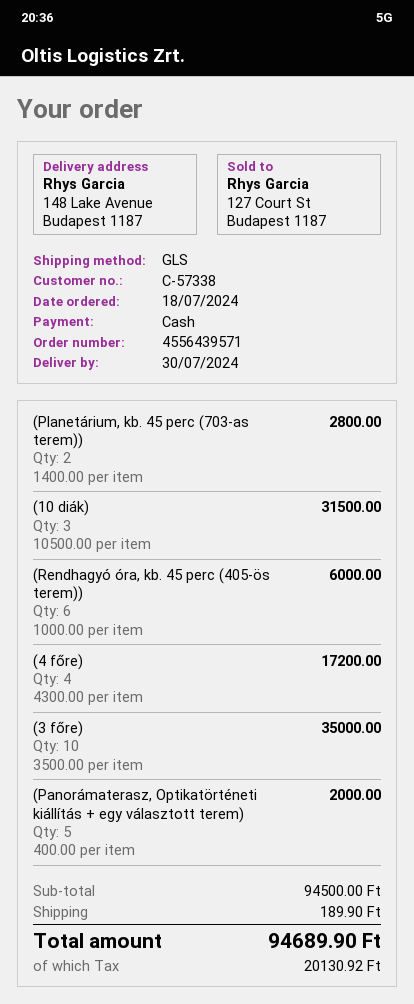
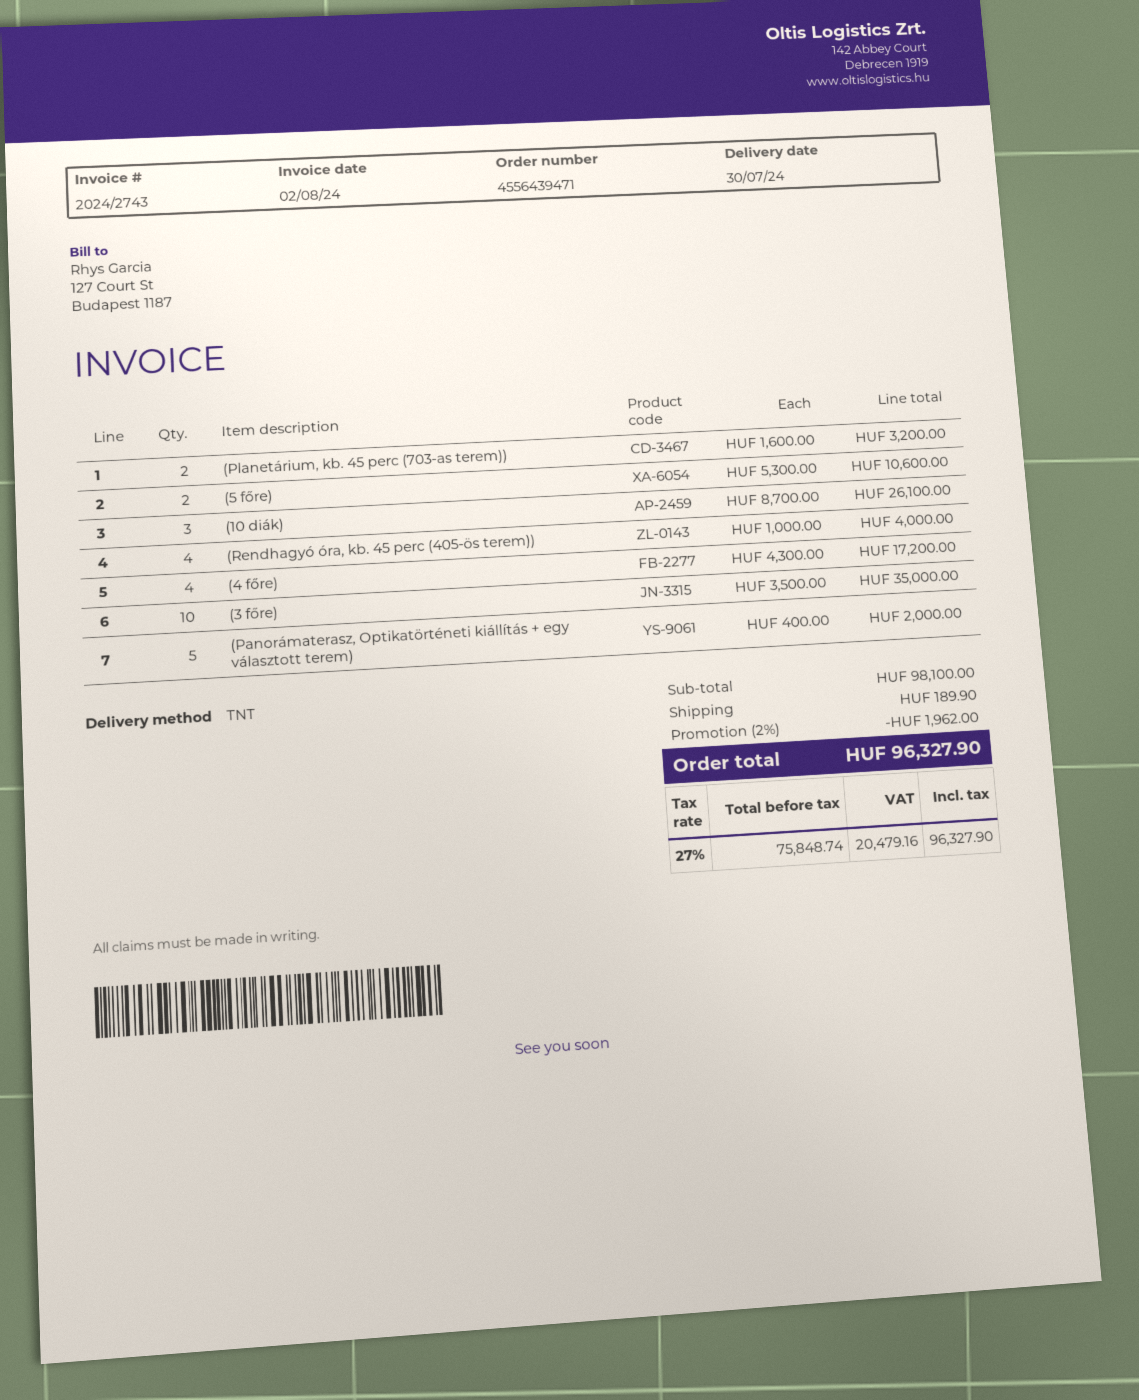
order number: 4556439571 -> 4556439471
shipping method: GLS -> TNT
(Planetárium, kb. 45 perc (703-as terem)): 2 x 1400.00 = 2800.00 -> 2 x 1600.00 = 3200.00
(10 diák): 3 x 10500.00 = 31500.00 -> 3 x 8700.00 = 26100.00
(Rendhagyó óra, kb. 45 perc (405-ös terem)): 6 x 1000.00 = 6000.00 -> 4 x 1000.00 = 4000.00
(5 főre): none -> 2 x 5300.00 = 10600.00
subtotal: 94500.00 -> 98100.00
discount: none -> 2% = 1962.00
tax: 20130.92 -> 20479.16
total: 94689.90 -> 96327.90

